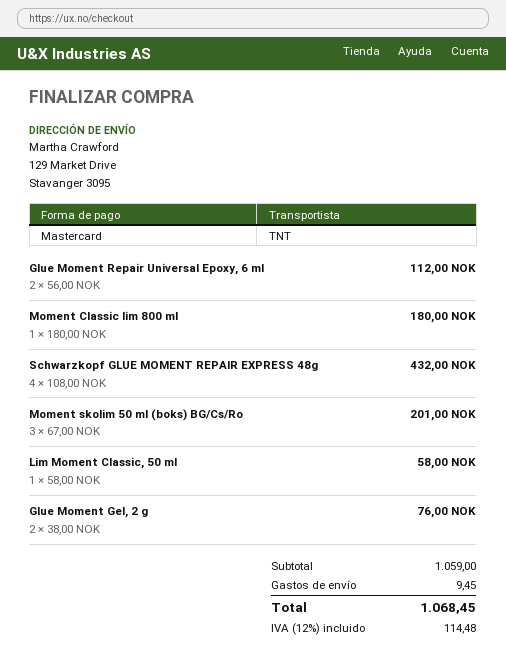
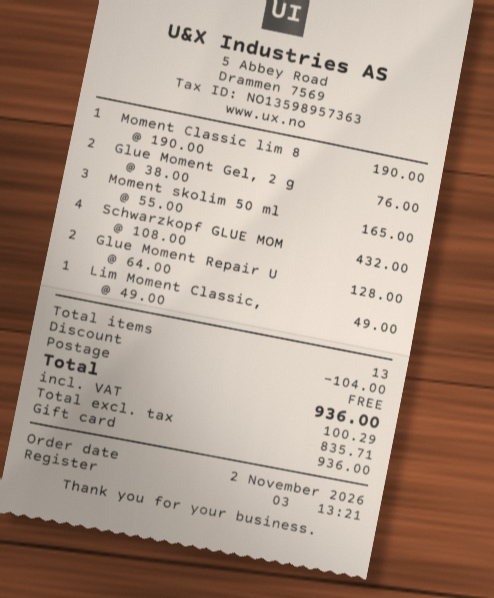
payment method: Mastercard -> gift card
Glue Moment Repair Universal Epoxy, 6 ml: 2 x 56.00 = 112.00 -> 2 x 64.00 = 128.00
Moment Classic lim 800 ml: 1 x 180.00 = 180.00 -> 1 x 190.00 = 190.00
Moment skolim 50 ml (boks) BG/Cs/Ro: 3 x 67.00 = 201.00 -> 3 x 55.00 = 165.00
Lim Moment Classic, 50 ml: 1 x 58.00 = 58.00 -> 1 x 49.00 = 49.00
discount: none -> 104.00
shipping: 9.45 -> 0.00
tax: 114.48 -> 100.29
total: 1068.45 -> 936.00

